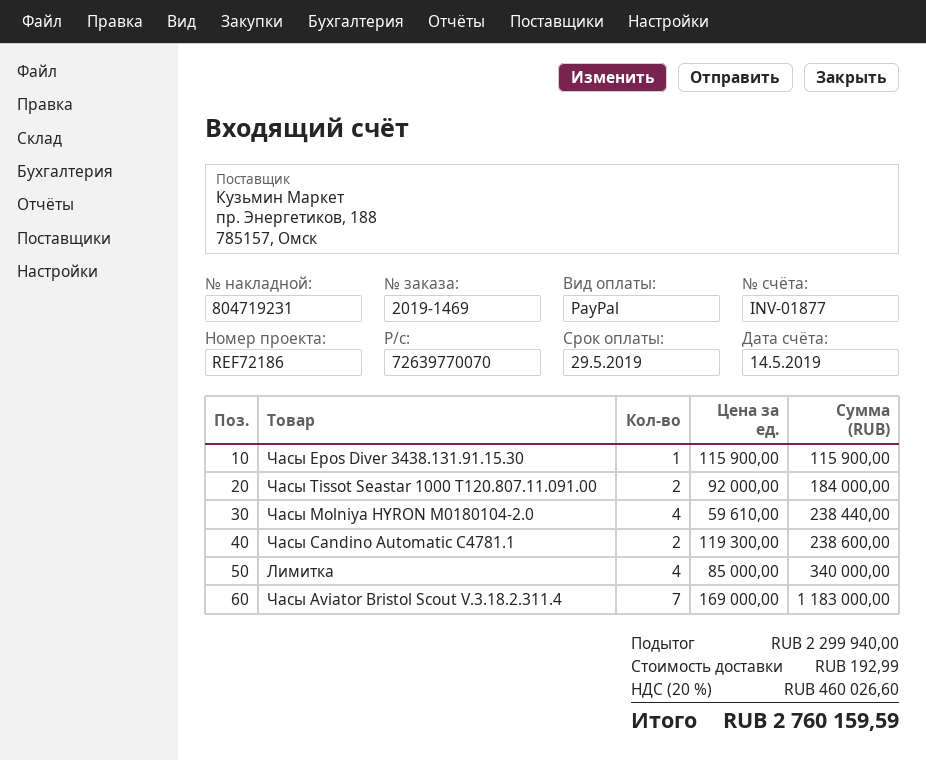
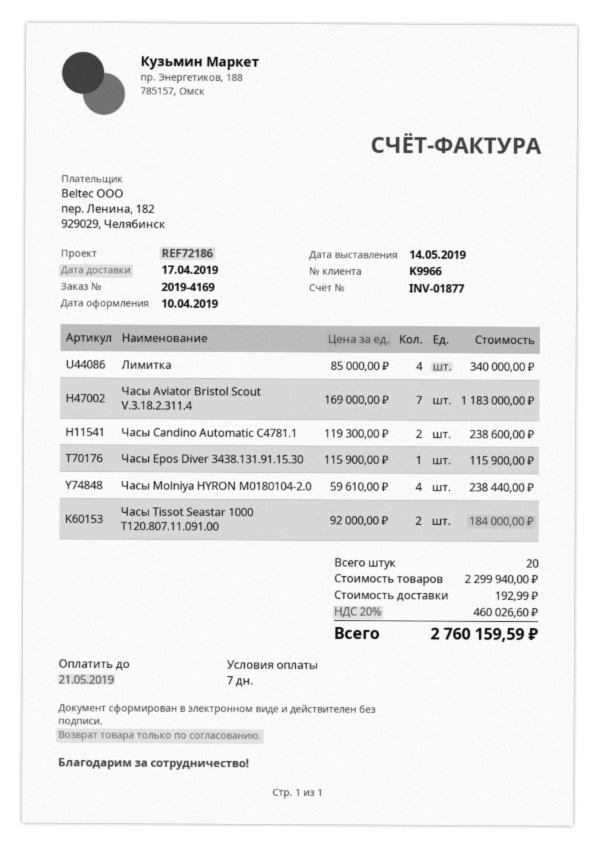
order number: 2019-1469 -> 2019-4169
due date: 2019-05-29 -> 2019-05-21

